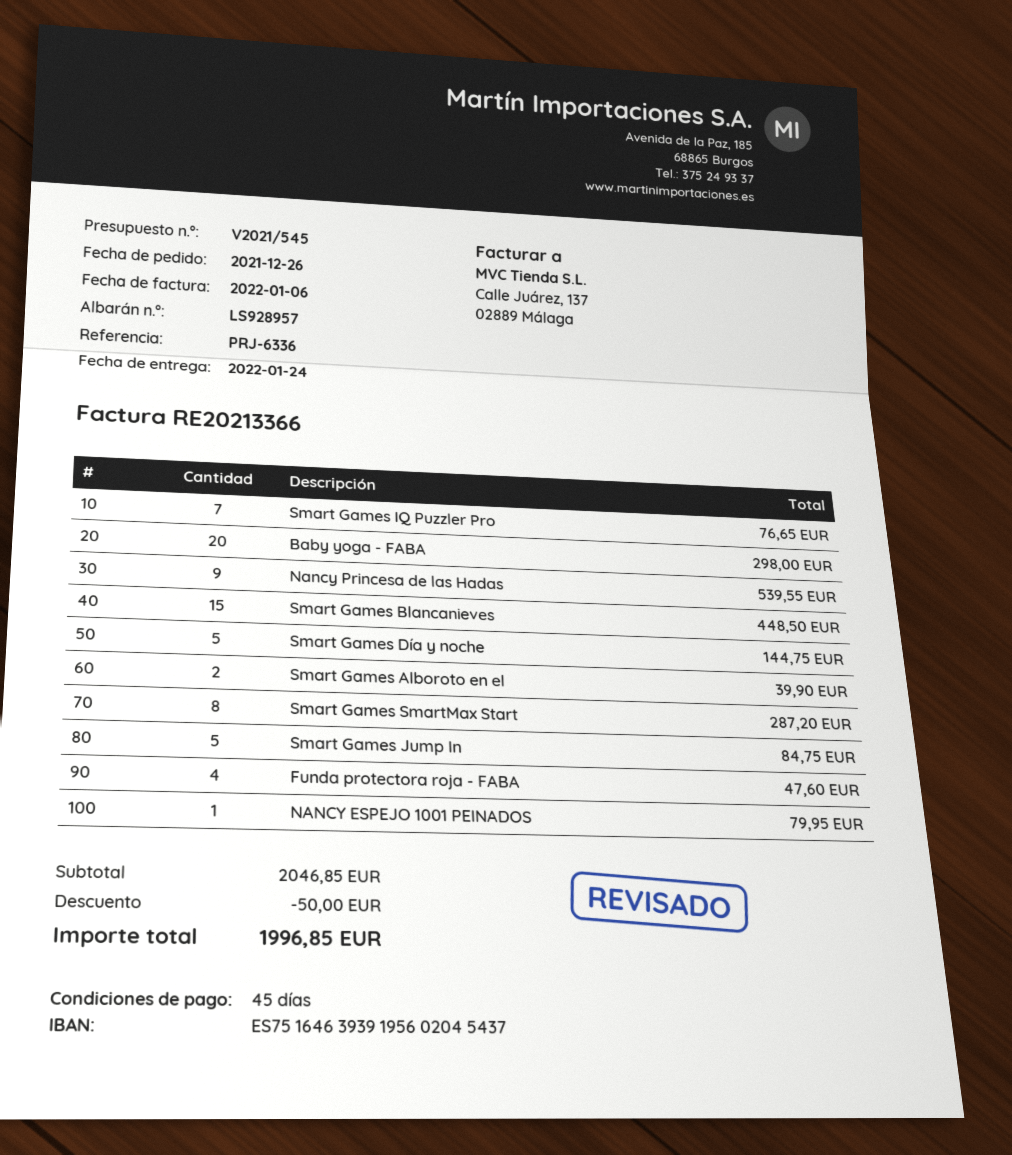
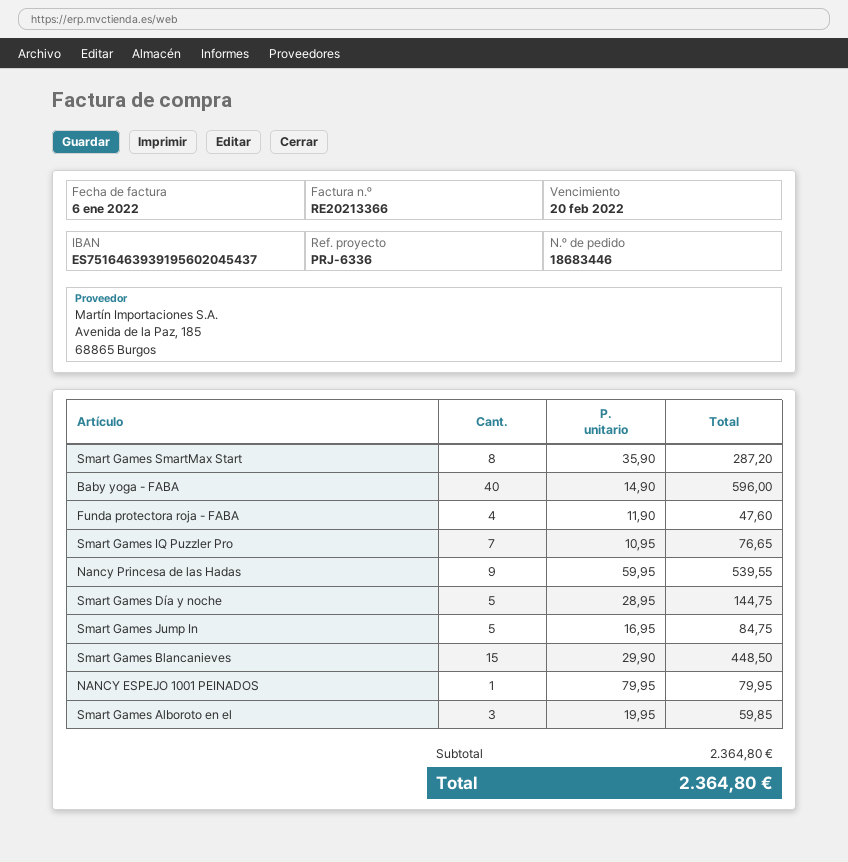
Baby yoga - FABA: 20 for 298.00 -> 40 for 596.00
Smart Games Alboroto en el: 2 for 39.90 -> 3 for 59.85
subtotal: 2046.85 -> 2364.80
discount: 50.00 -> none
total: 1996.85 -> 2364.80

